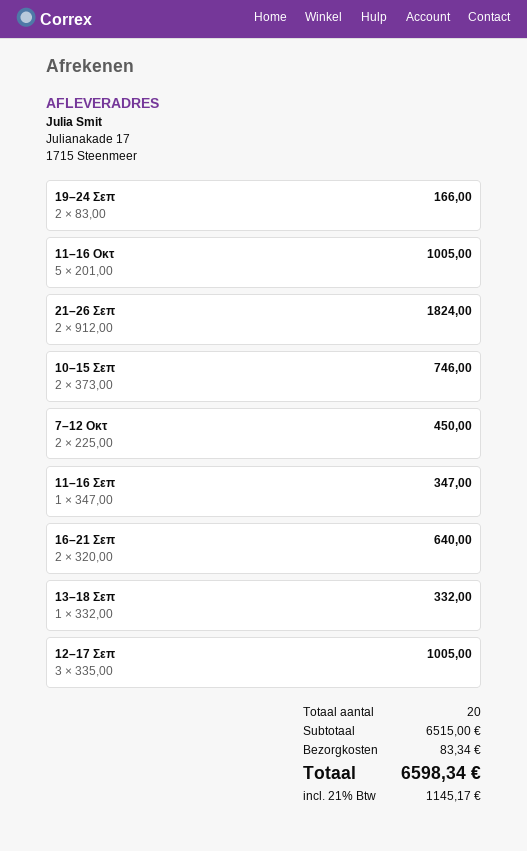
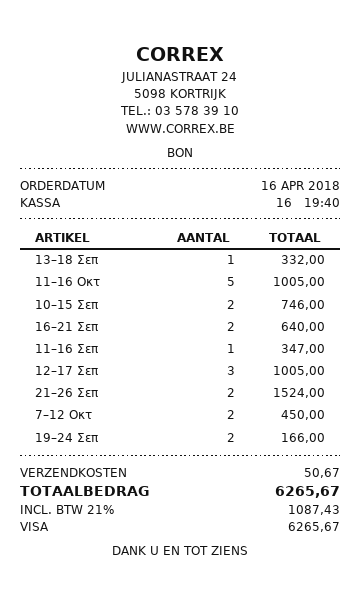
21–26 Σεπ: 2 for 1824.00 -> 2 for 1524.00
shipping: 83.34 -> 50.67
tax: 21% = 1145.17 -> 21% = 1087.43
total: 6598.34 -> 6265.67

